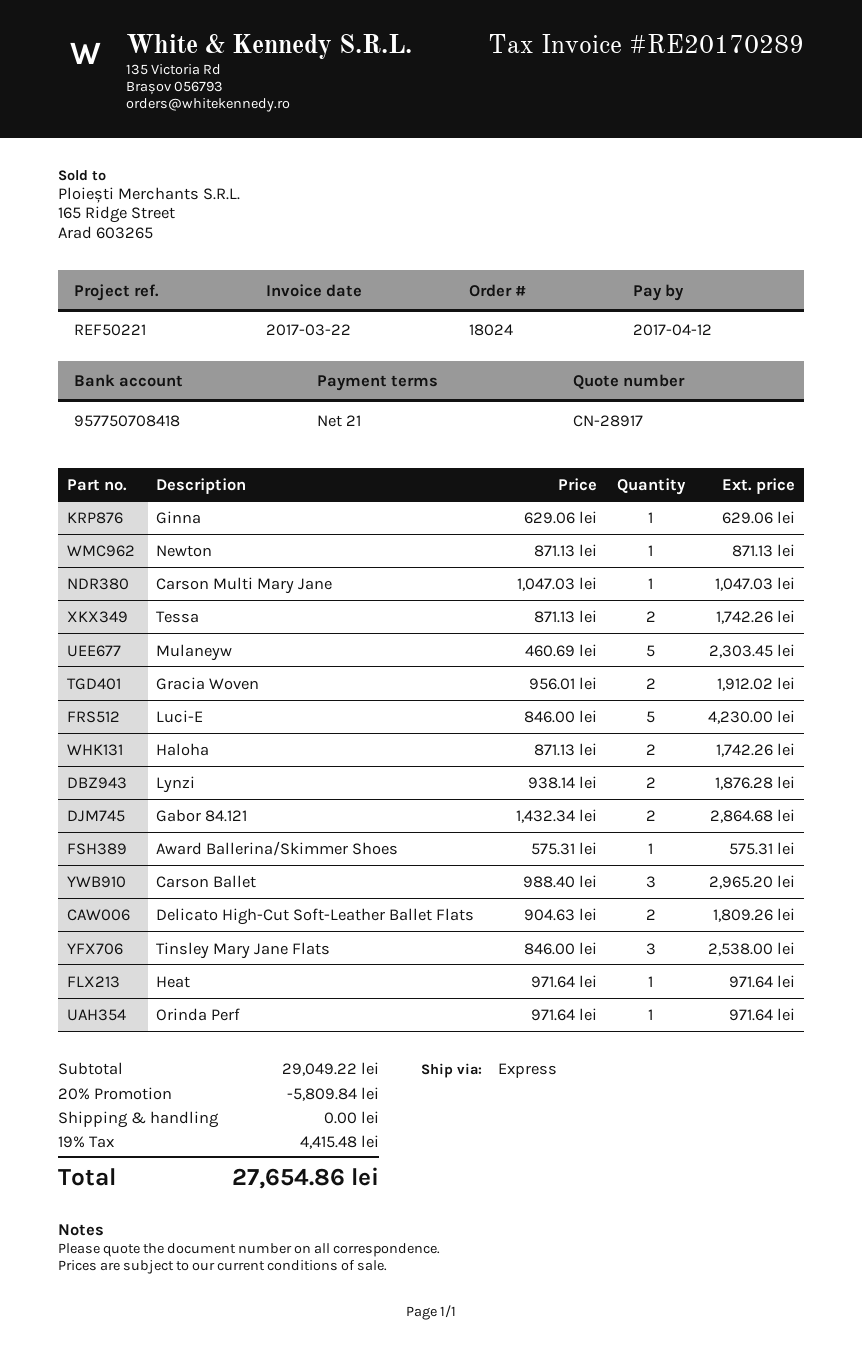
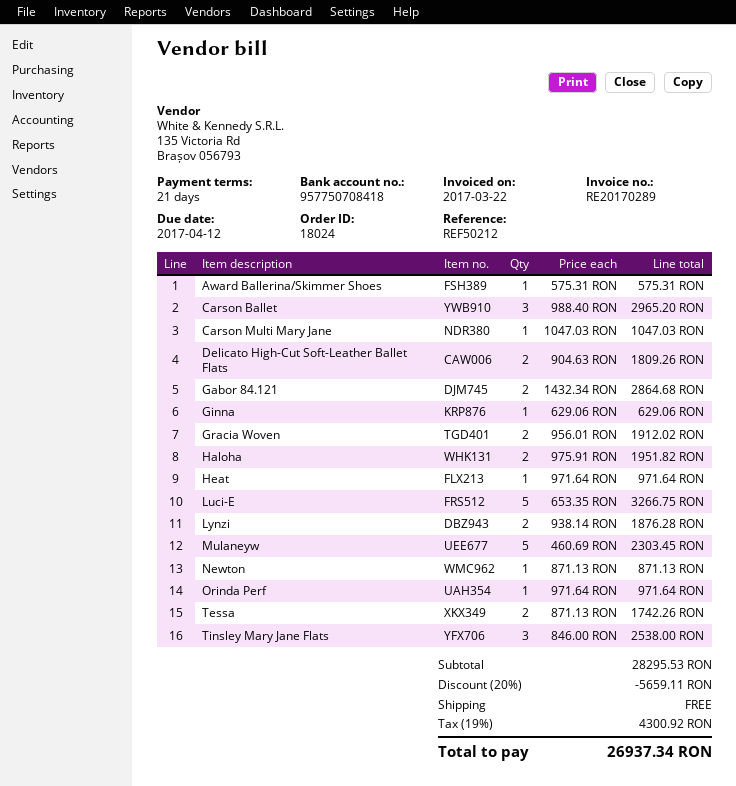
reference: REF50221 -> REF50212
Luci-E: 5 x 846.00 = 4230.00 -> 5 x 653.35 = 3266.75
Haloha: 2 x 871.13 = 1742.26 -> 2 x 975.91 = 1951.82
subtotal: 29049.22 -> 28295.53
discount: 20% = 5809.84 -> 20% = 5659.11
tax: 19% = 4415.48 -> 19% = 4300.92
total: 27654.86 -> 26937.34

